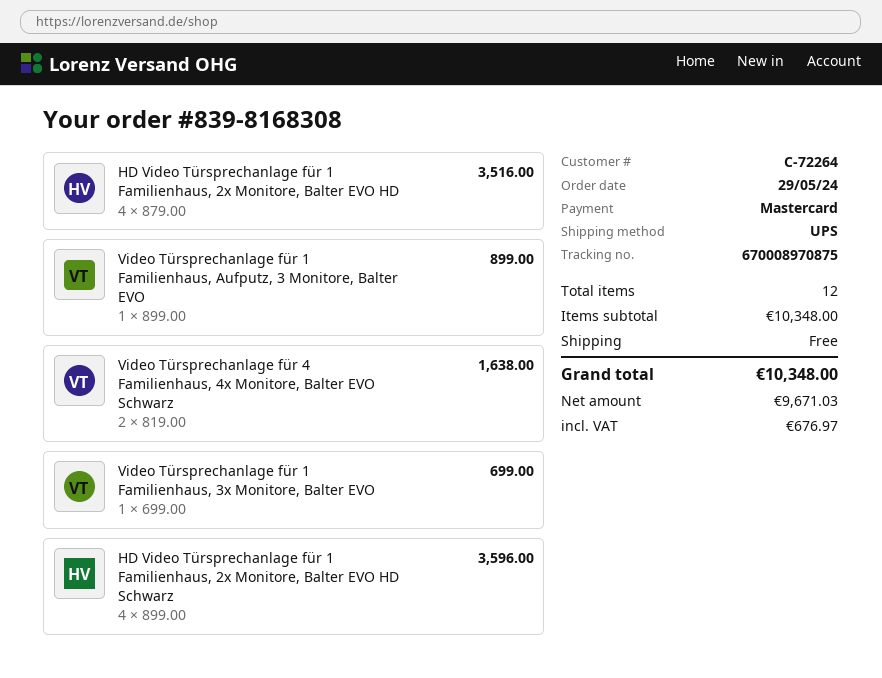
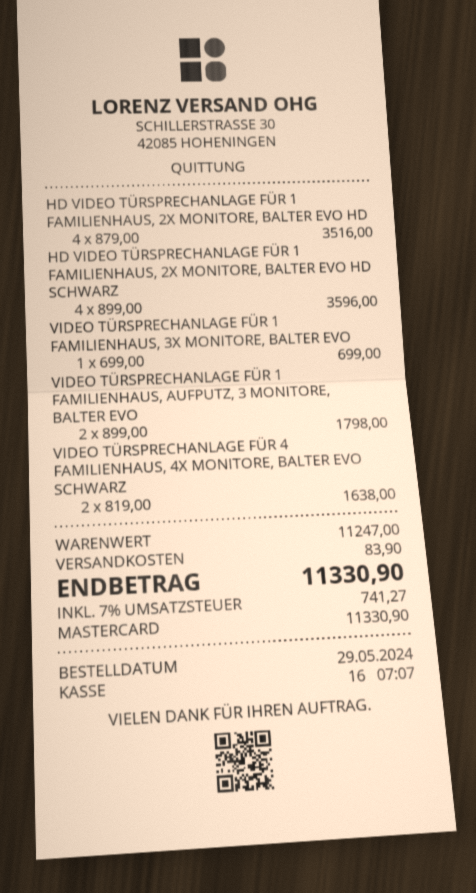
Video Türsprechanlage für 1 Familienhaus, Aufputz, 3 Monitore, Balter EVO: 1 x 899.00 = 899.00 -> 2 x 899.00 = 1798.00
subtotal: 10348.00 -> 11247.00
shipping: 0.00 -> 83.90
tax: 676.97 -> 741.27
total: 10348.00 -> 11330.90

